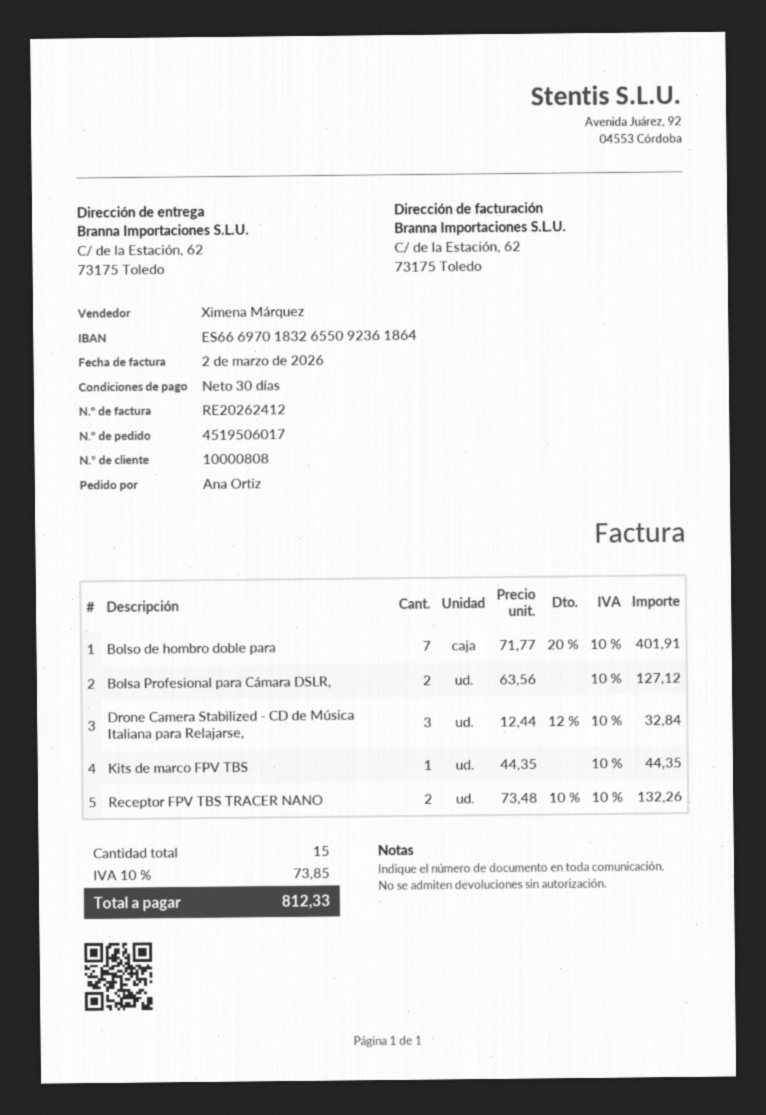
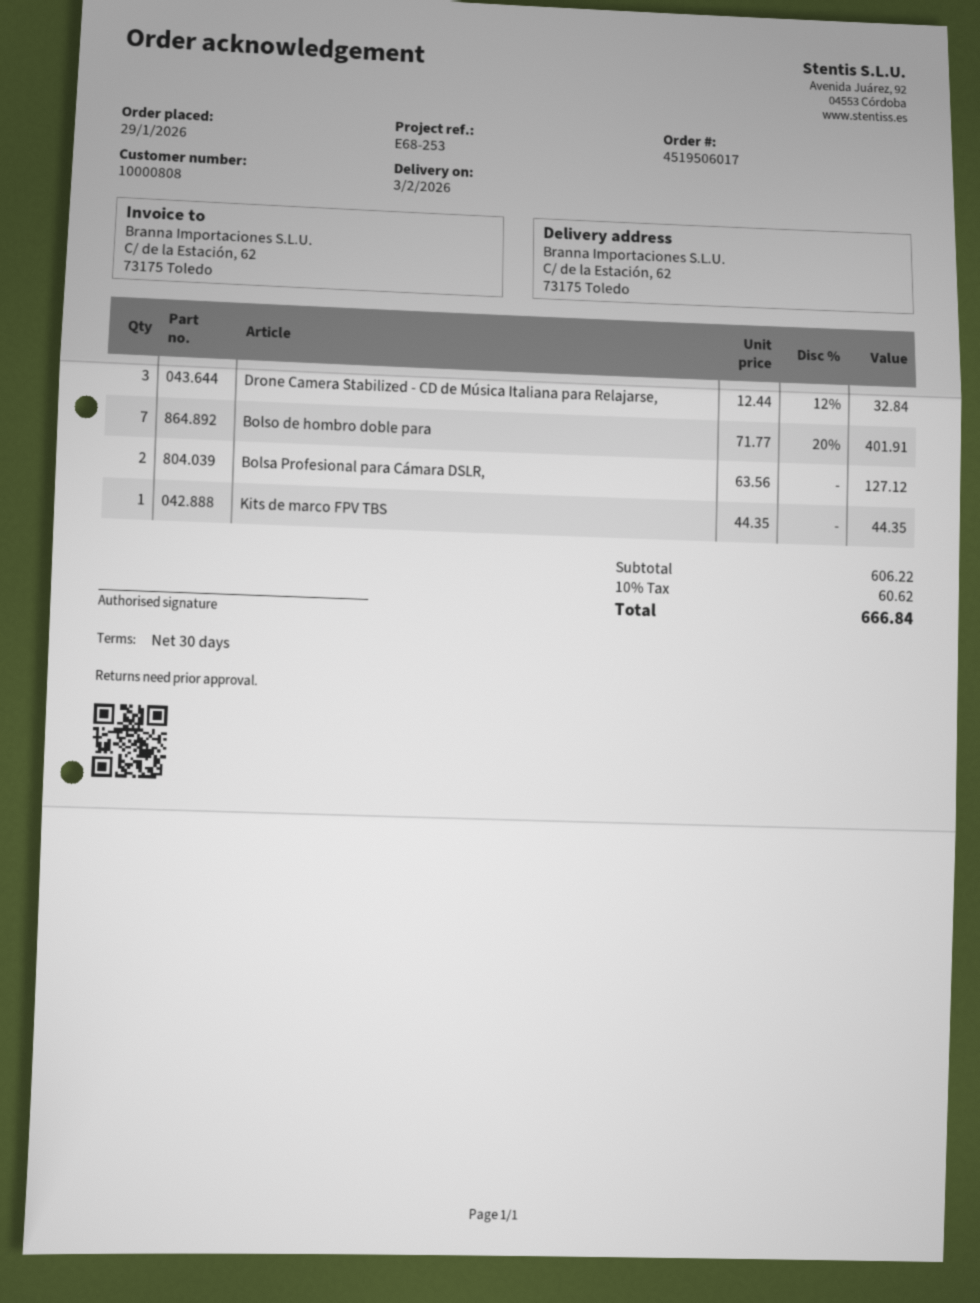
Receptor FPV TBS TRACER NANO: 2 x 73.48 - 10% = 132.26 -> none
tax: 10% = 73.85 -> 10% = 60.62
total: 812.33 -> 666.84

